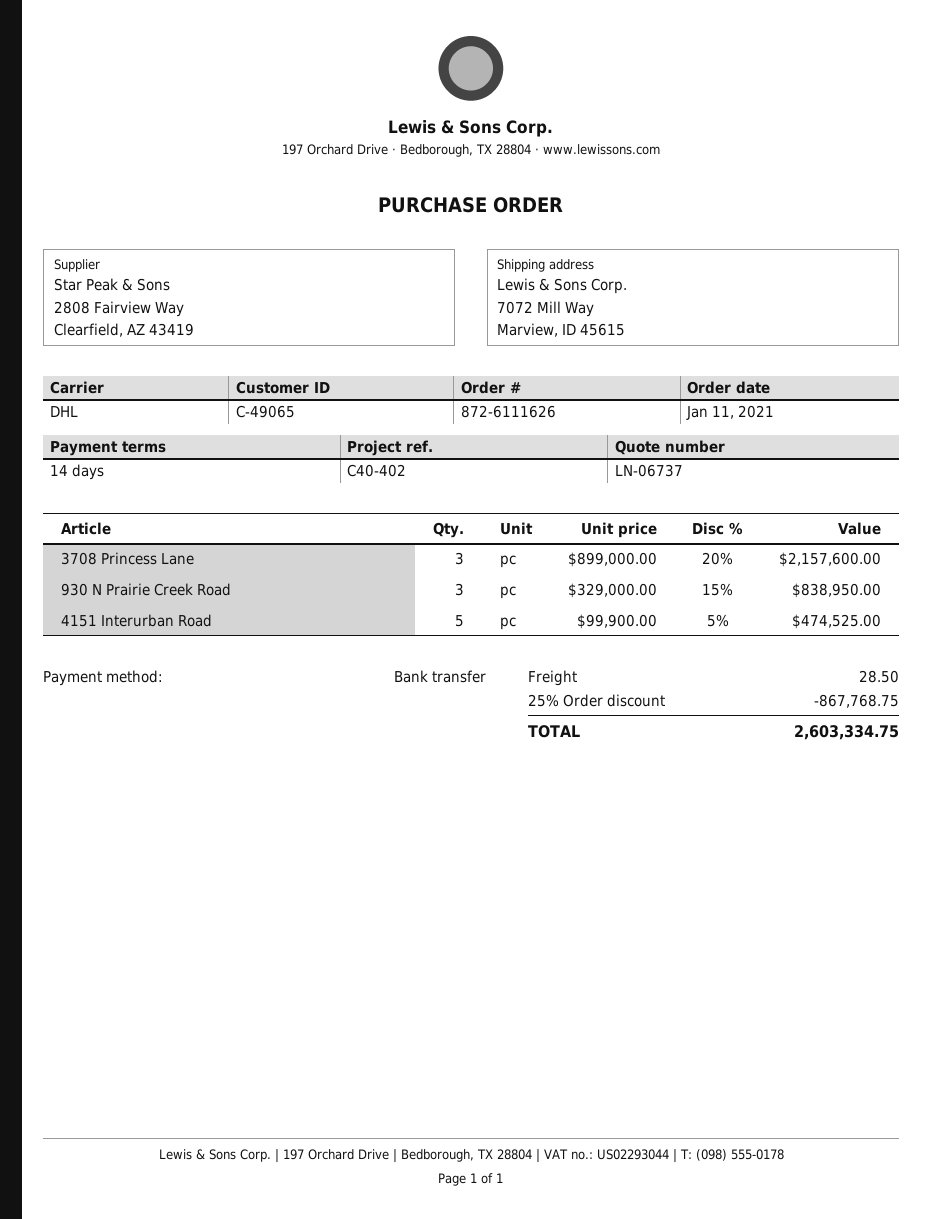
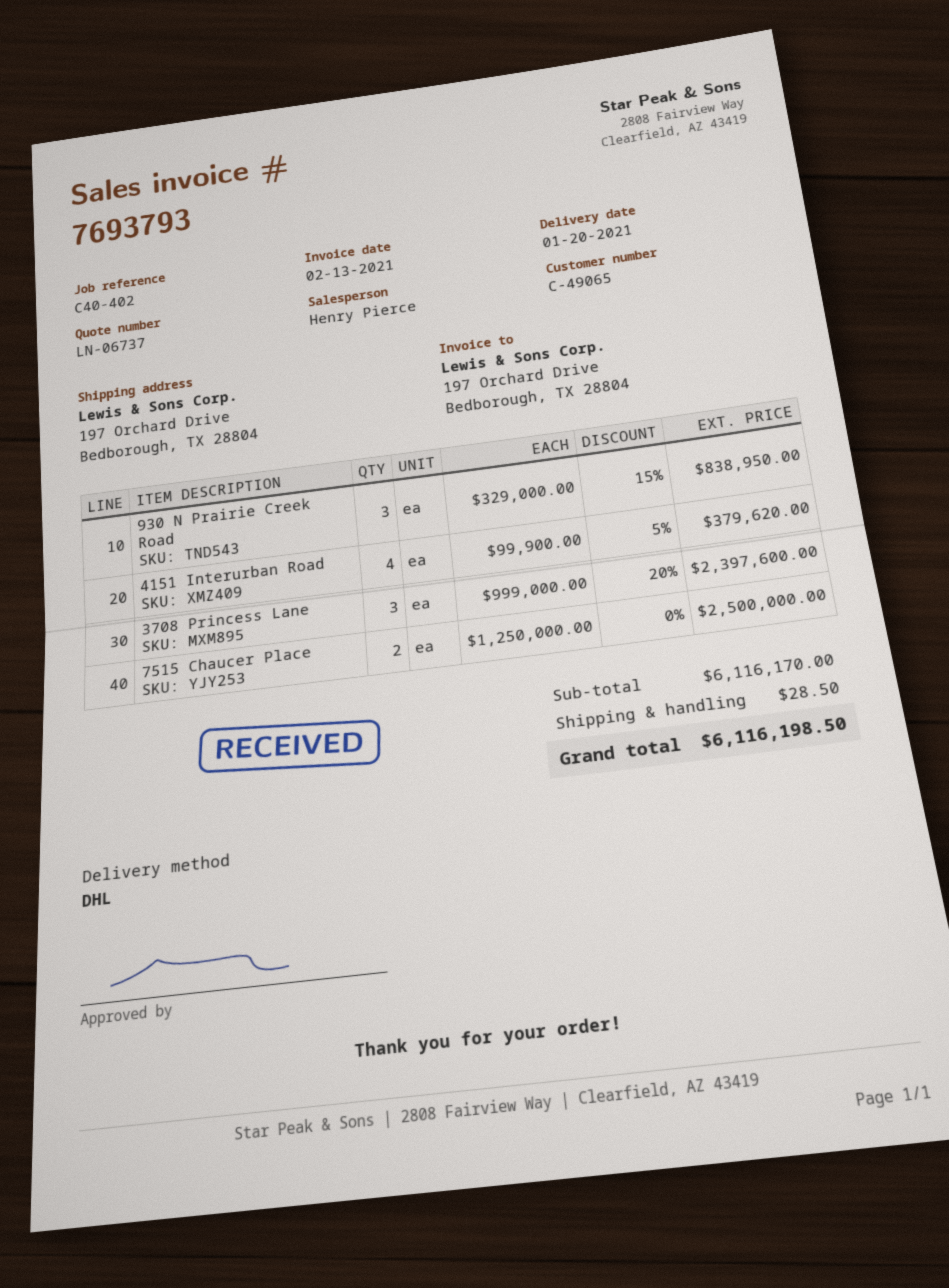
ship to: 7072 Mill Way, Marview, ID 45615 -> 197 Orchard Drive, Bedborough, TX 28804
3708 Princess Lane: 3 x 899000.00 - 20% = 2157600.00 -> 3 x 999000.00 - 20% = 2397600.00
4151 Interurban Road: 5 x 99900.00 - 5% = 474525.00 -> 4 x 99900.00 - 5% = 379620.00
7515 Chaucer Place: none -> 2 x 1250000.00 = 2500000.00
discount: 25% = 867768.75 -> none
total: 2603334.75 -> 6116198.50

